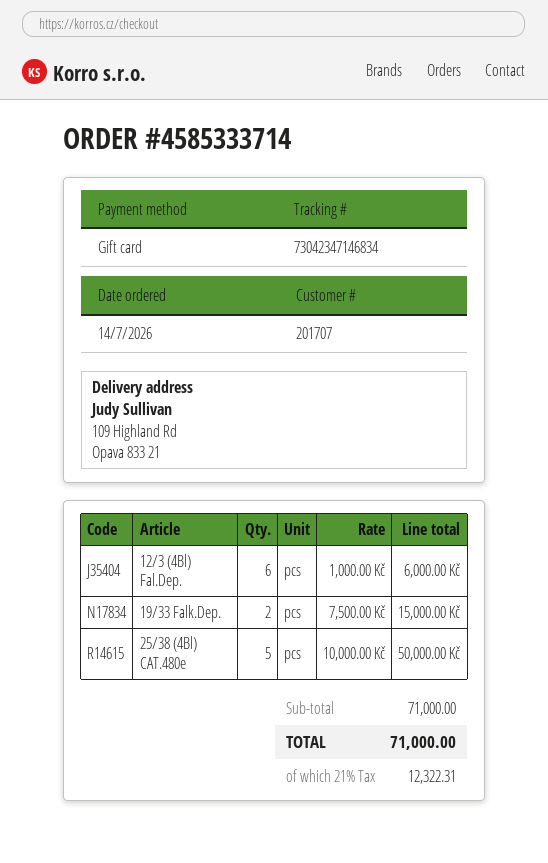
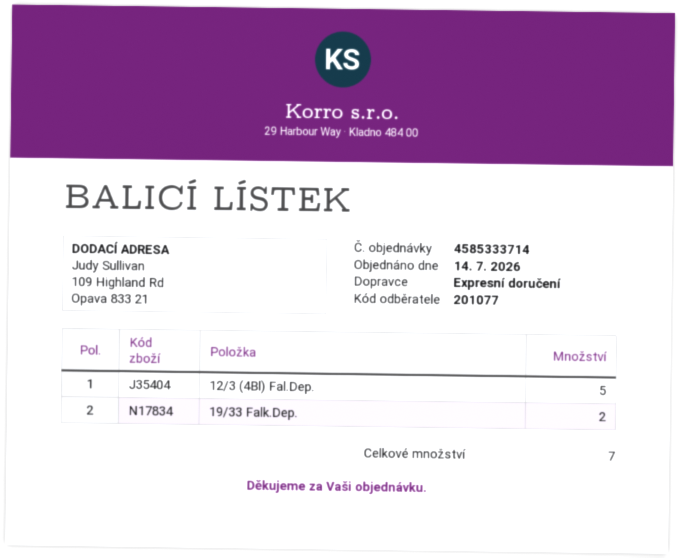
customer number: 201707 -> 201077
12/3 (4Bl) Fal.Dep.: 6 -> 5
25/38 (4Bl) CAT.480e: 5 -> none

